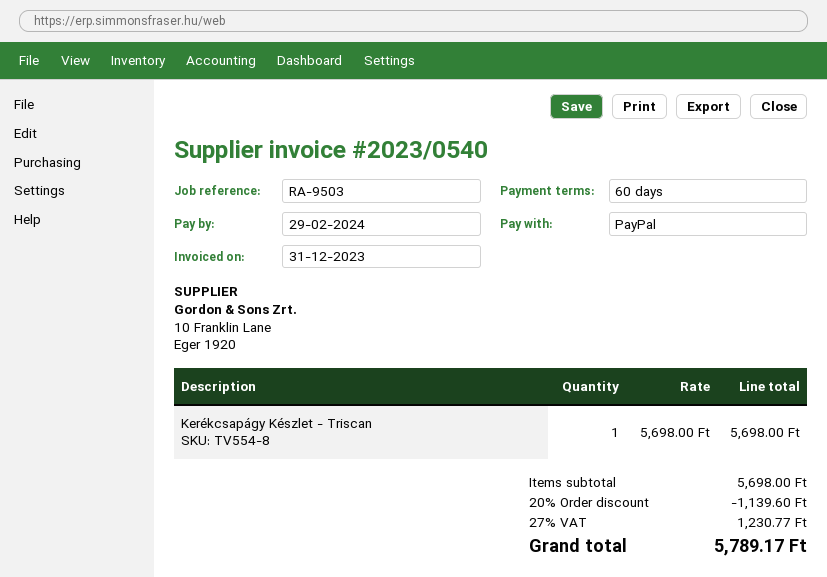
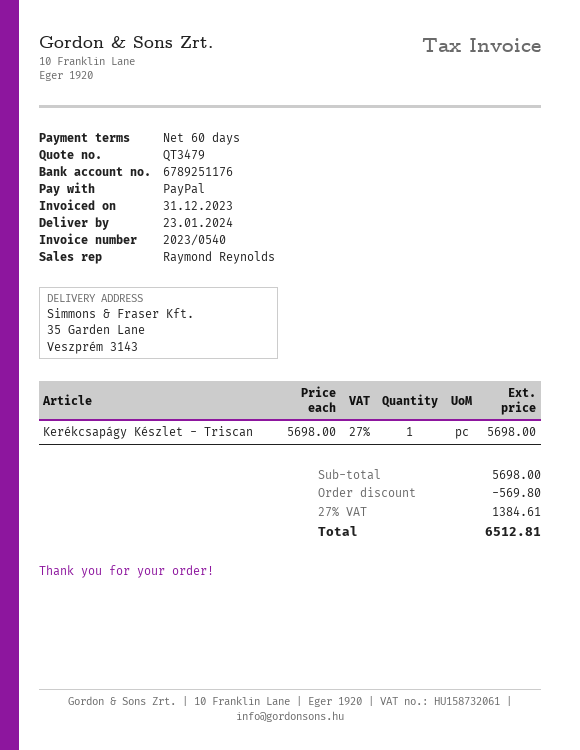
discount: 1139.60 -> 569.80
tax: 27% = 1230.77 -> 27% = 1384.61
total: 5789.17 -> 6512.81

